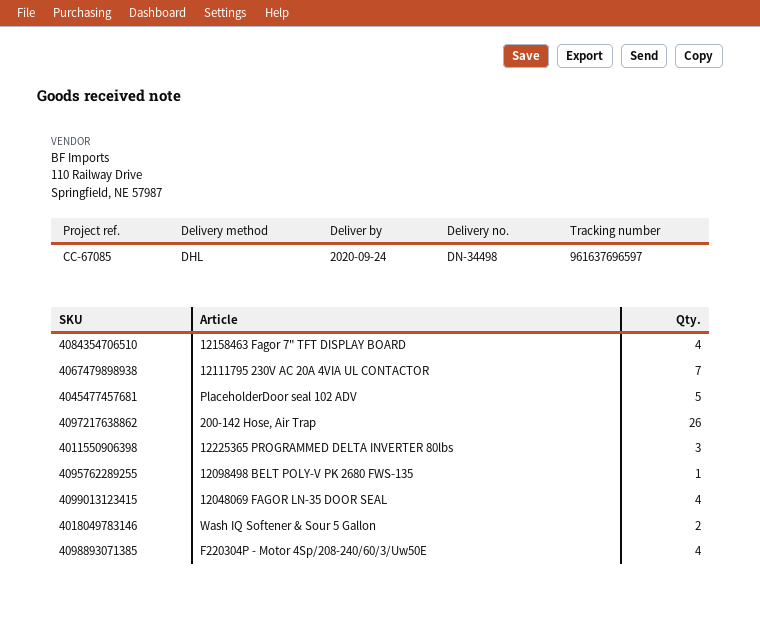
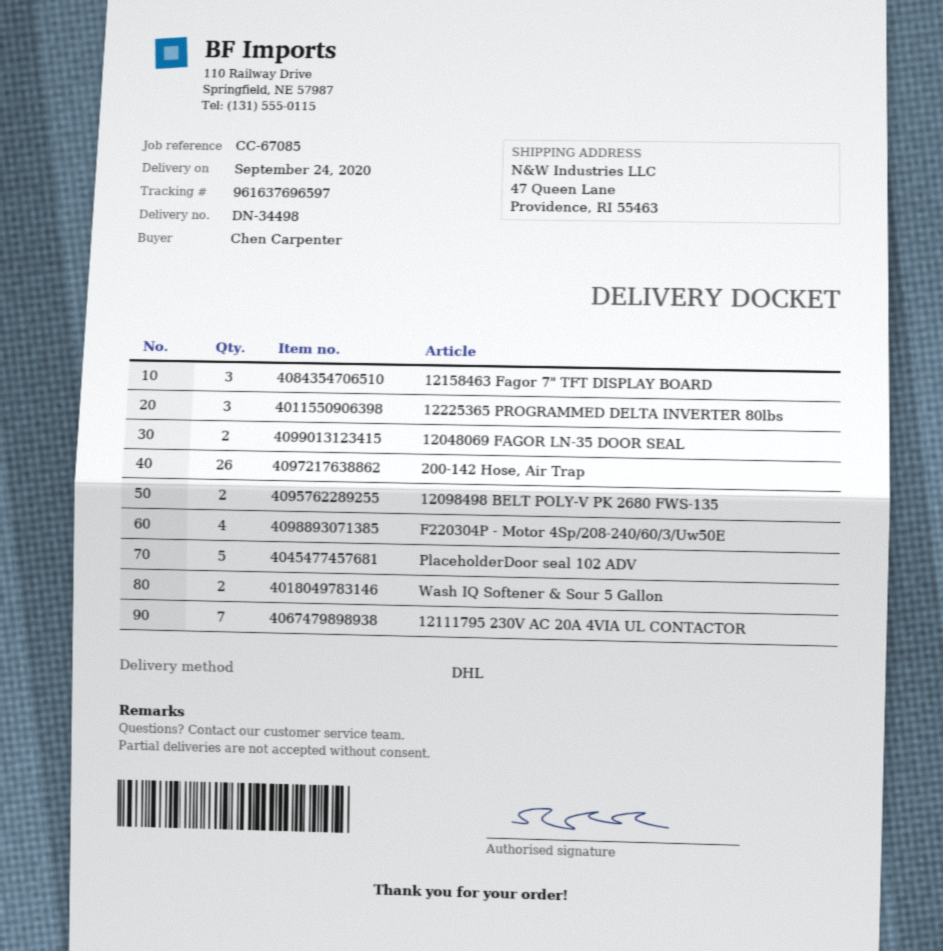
12158463 Fagor 7" TFT DISPLAY BOARD: 4 -> 3
12098498 BELT POLY-V PK 2680 FWS-135: 1 -> 2
12048069 FAGOR LN-35 DOOR SEAL: 4 -> 2

